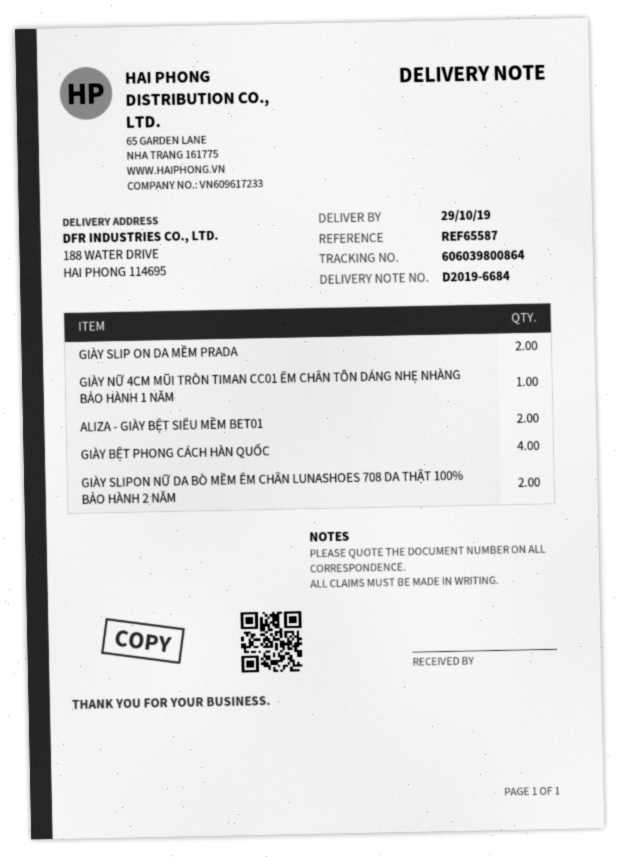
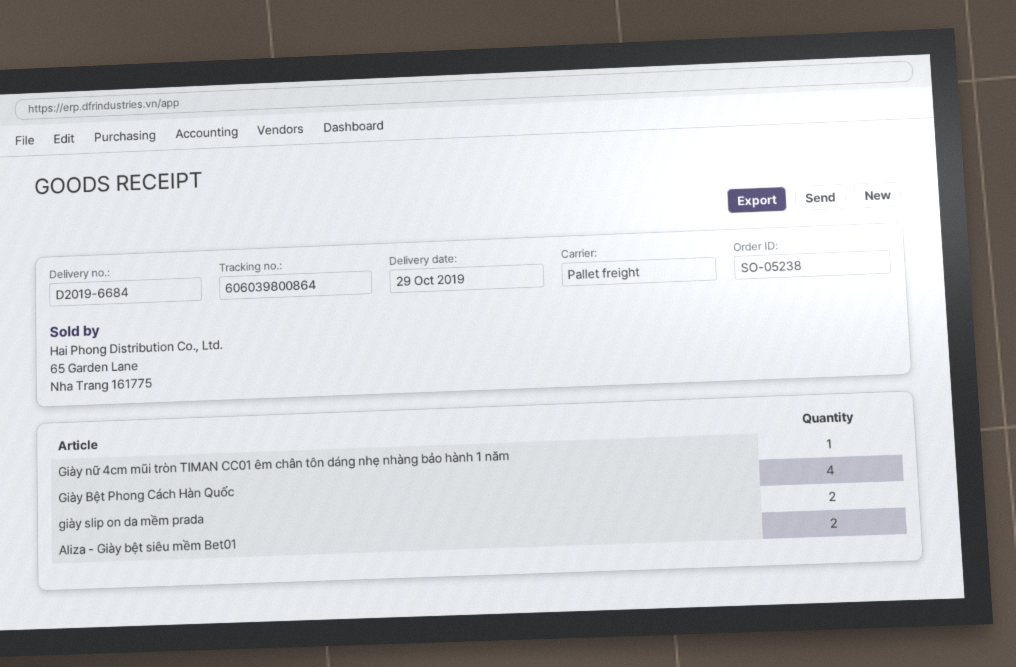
GIÀY SLIPON NỮ DA BÒ MỀM ÊM CHÂN LUNASHOES 708 DA THẬT 100% BẢO HÀNH 2 NĂM: 2 -> none

